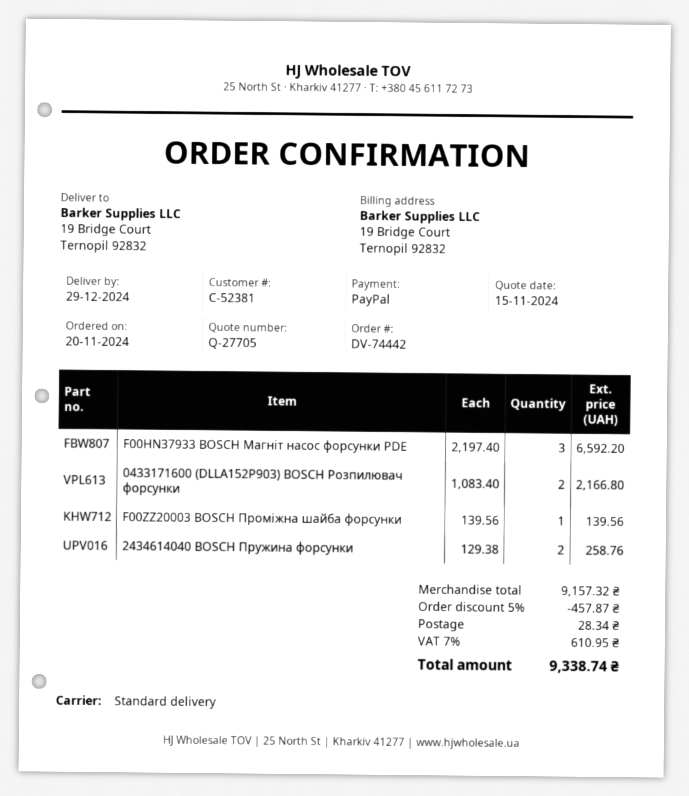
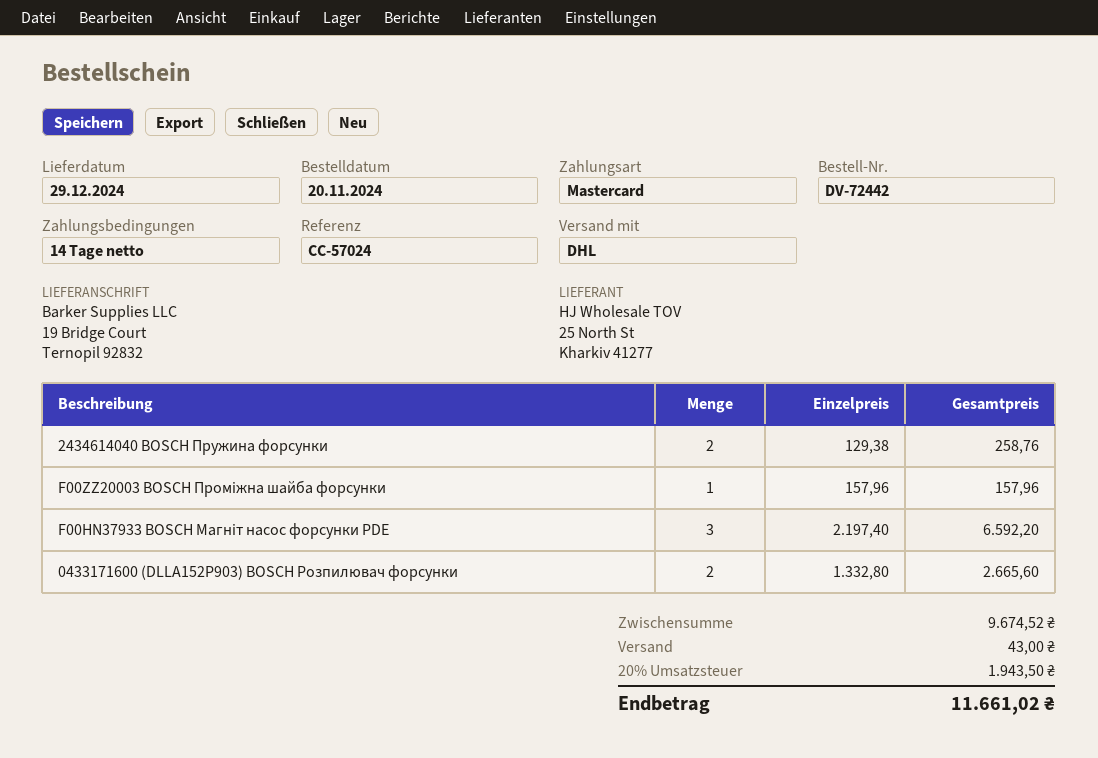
order number: DV-74442 -> DV-72442
payment method: PayPal -> Mastercard
shipping method: standard -> DHL
0433171600 (DLLA152P903) BOSCH Розпилювач форсунки: 2 x 1083.40 = 2166.80 -> 2 x 1332.80 = 2665.60
F00ZZ20003 BOSCH Проміжна шайба форсунки: 1 x 139.56 = 139.56 -> 1 x 157.96 = 157.96
subtotal: 9157.32 -> 9674.52
discount: 5% = 457.87 -> none
shipping: 28.34 -> 43.00
tax: 7% = 610.95 -> 20% = 1943.50
total: 9338.74 -> 11661.02

